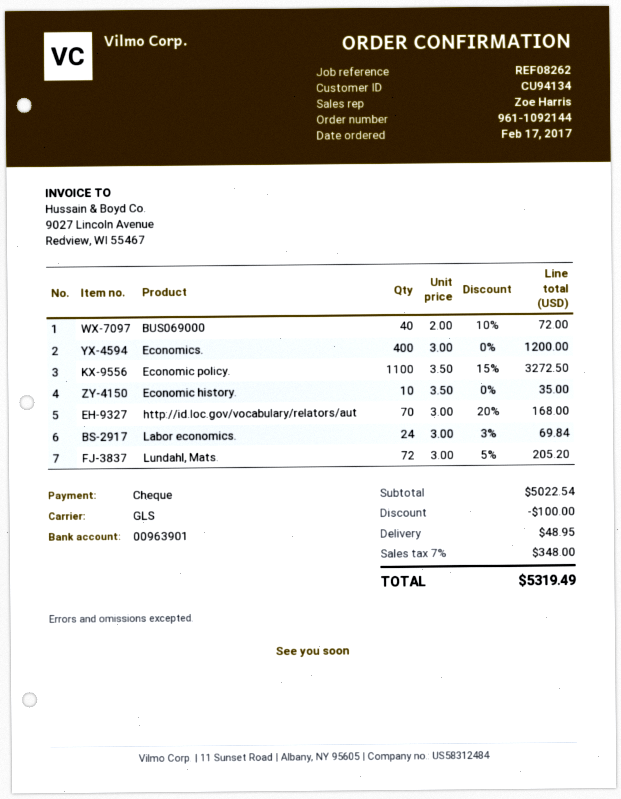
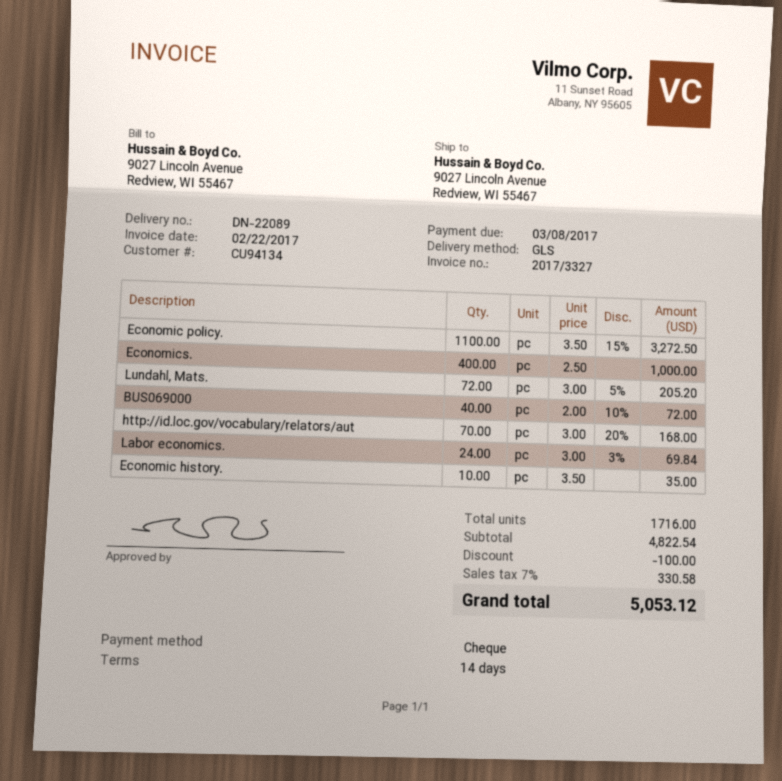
Economics.: 400 x 3.00 = 1200.00 -> 400 x 2.50 = 1000.00
subtotal: 5022.54 -> 4822.54
shipping: 48.95 -> none
tax: 7% = 348.00 -> 7% = 330.58
total: 5319.49 -> 5053.12

